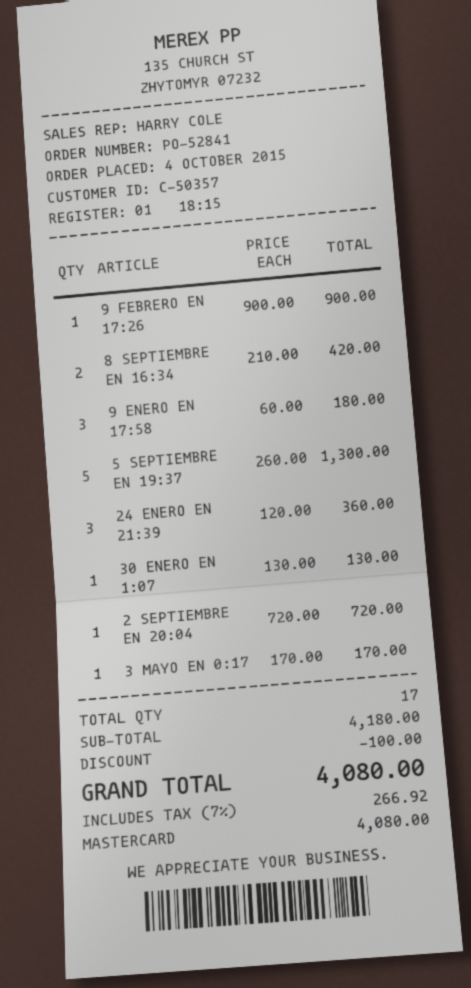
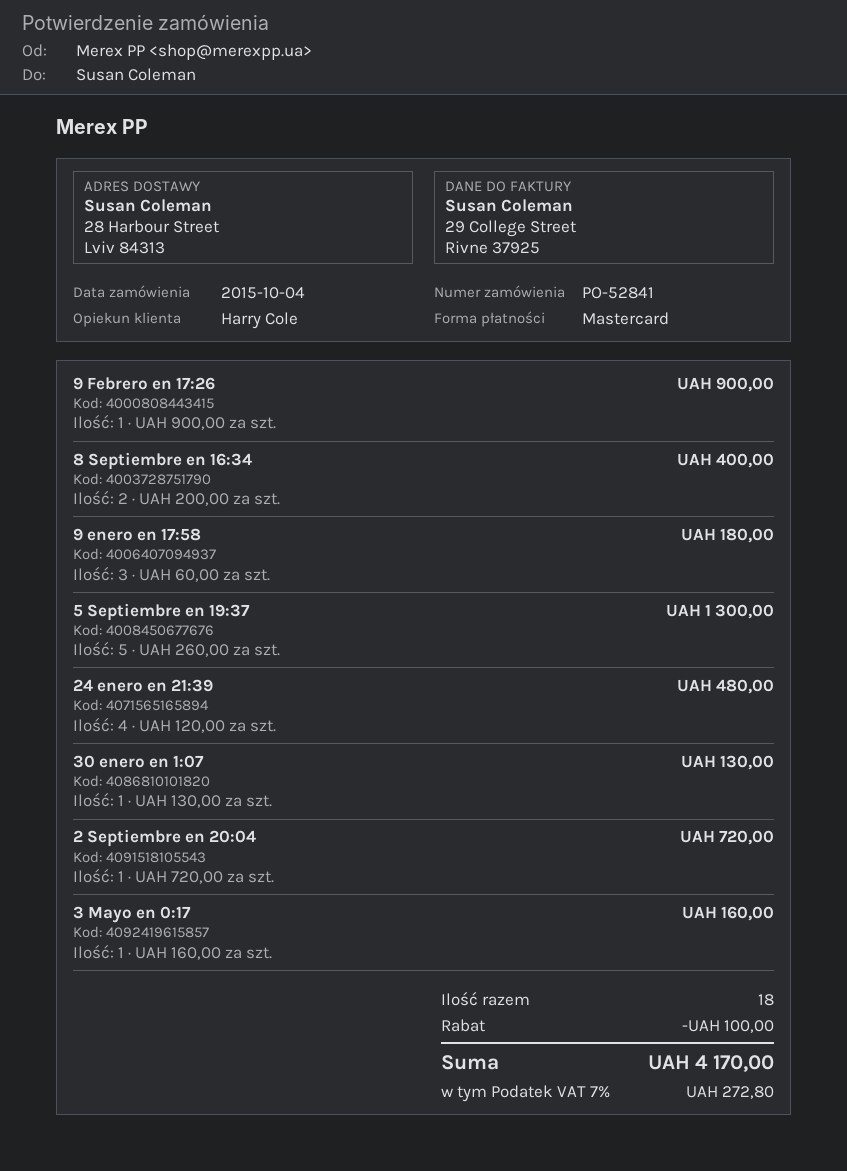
8 SEPTIEMBRE EN 16:34: 2 x 210.00 = 420.00 -> 2 x 200.00 = 400.00
24 ENERO EN 21:39: 3 x 120.00 = 360.00 -> 4 x 120.00 = 480.00
3 MAYO EN 0:17: 1 x 170.00 = 170.00 -> 1 x 160.00 = 160.00
total quantity: 17 -> 18
tax: 7% = 266.92 -> 7% = 272.80
total: 4080.00 -> 4170.00

